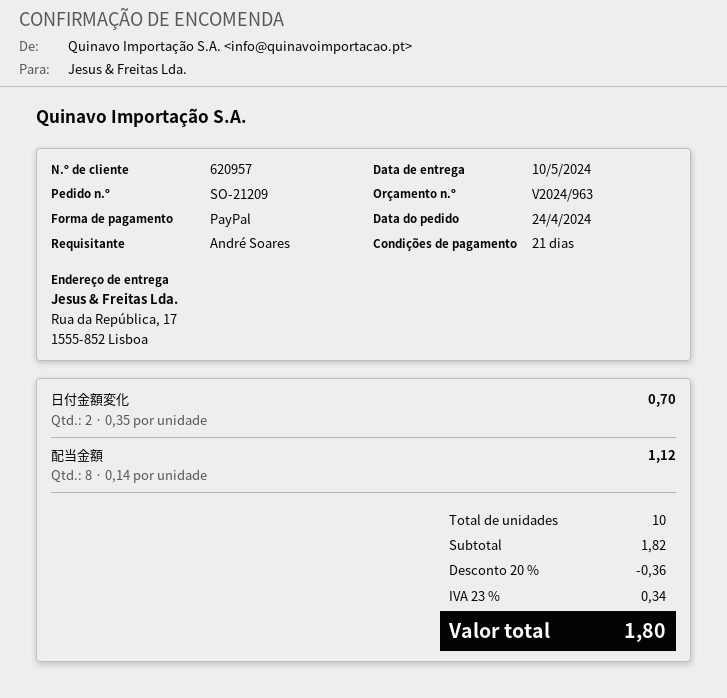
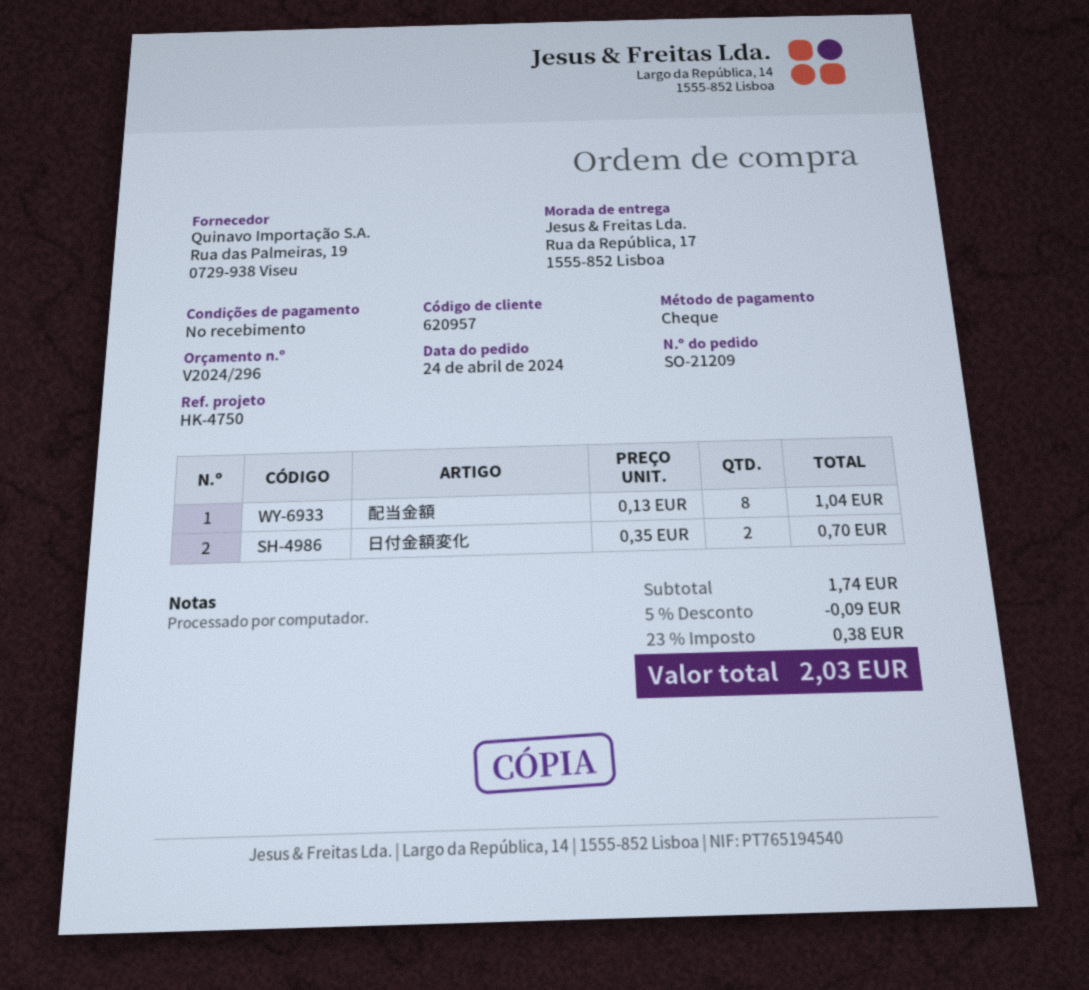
quote number: V2024/963 -> V2024/296
payment terms: 21 days -> on receipt
payment method: PayPal -> cheque
配当金額: 8 x 0.14 = 1.12 -> 8 x 0.13 = 1.04
subtotal: 1.82 -> 1.74
discount: 20% = 0.36 -> 5% = 0.09
tax: 23% = 0.34 -> 23% = 0.38
total: 1.80 -> 2.03

